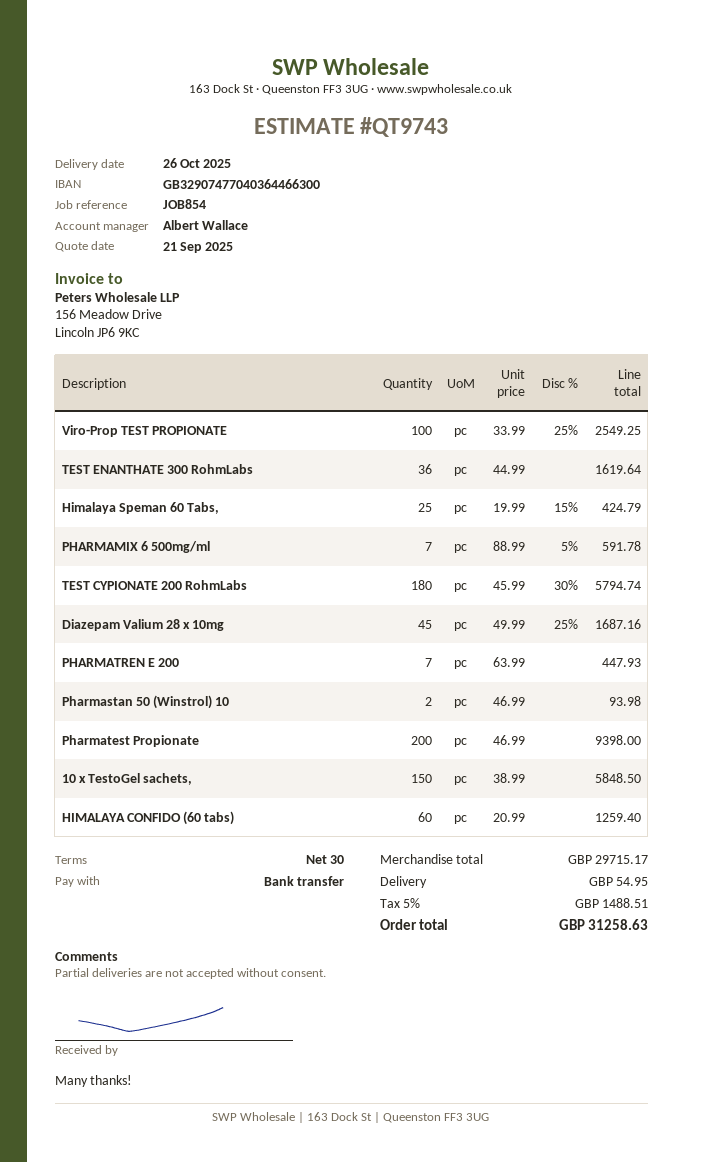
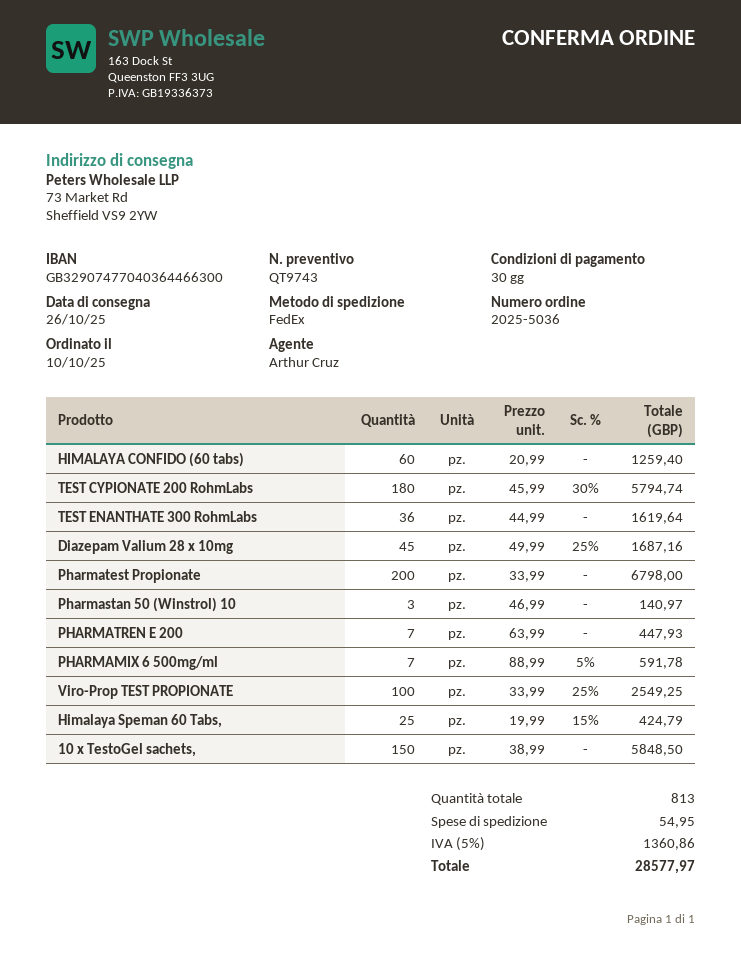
sales rep: Albert Wallace -> Arthur Cruz
Pharmastan 50 (Winstrol) 10: 2 x 46.99 = 93.98 -> 3 x 46.99 = 140.97
Pharmatest Propionate: 200 x 46.99 = 9398.00 -> 200 x 33.99 = 6798.00
tax: 5% = 1488.51 -> 5% = 1360.86
total: 31258.63 -> 28577.97

